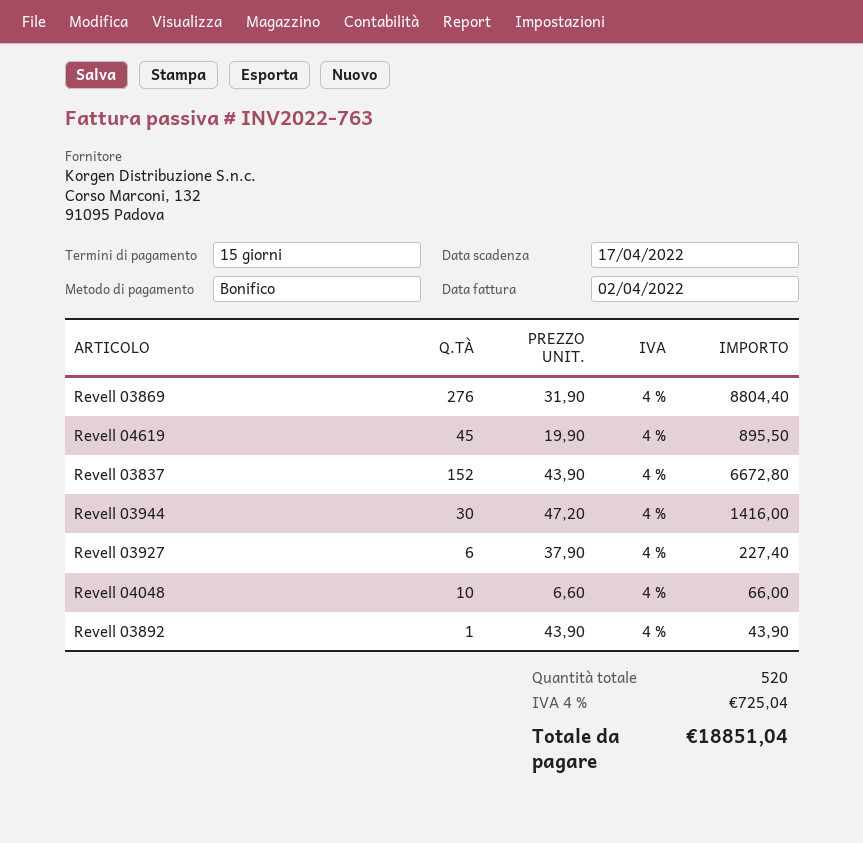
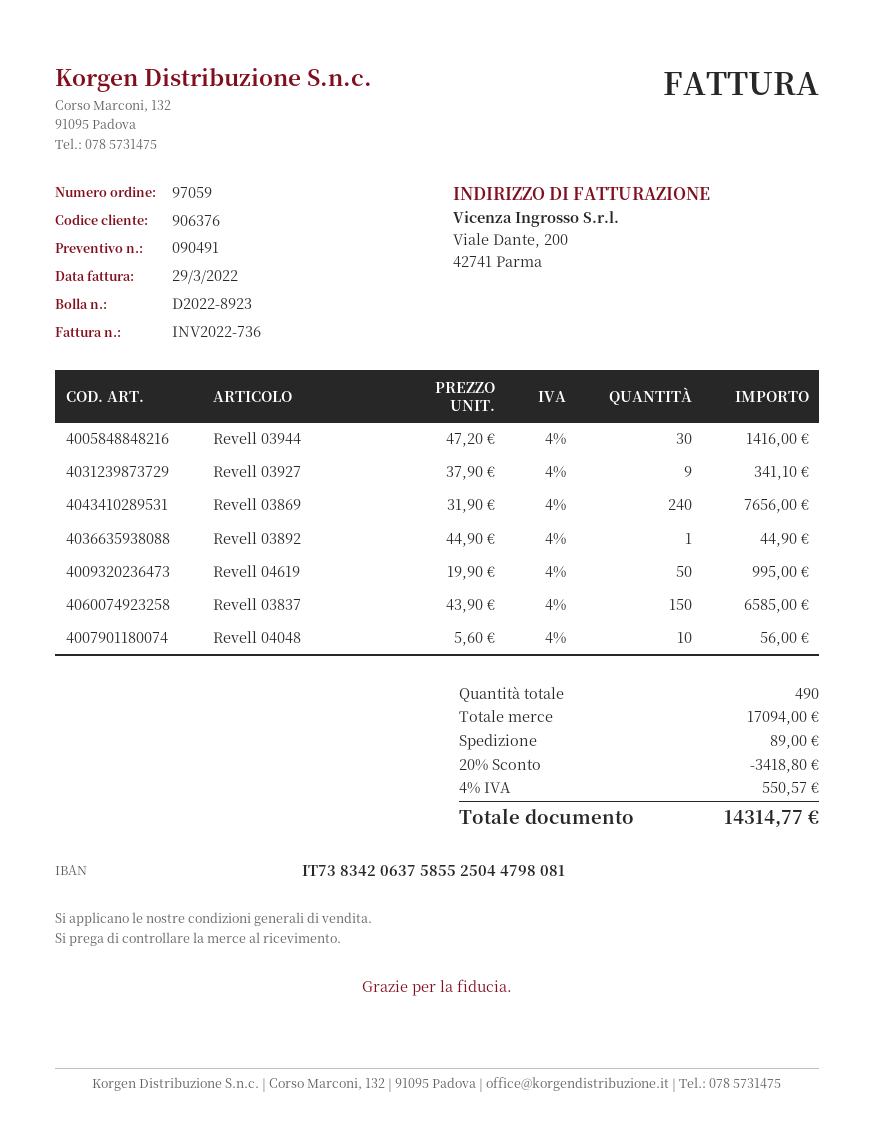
invoice number: INV2022-763 -> INV2022-736
invoice date: 2022-04-02 -> 2022-03-29
Revell 03869: 276 x 31.90 = 8804.40 -> 240 x 31.90 = 7656.00
Revell 04619: 45 x 19.90 = 895.50 -> 50 x 19.90 = 995.00
Revell 03837: 152 x 43.90 = 6672.80 -> 150 x 43.90 = 6585.00
Revell 03927: 6 x 37.90 = 227.40 -> 9 x 37.90 = 341.10
Revell 04048: 10 x 6.60 = 66.00 -> 10 x 5.60 = 56.00
Revell 03892: 1 x 43.90 = 43.90 -> 1 x 44.90 = 44.90
total quantity: 520 -> 490
discount: none -> 20% = 3418.80
shipping: none -> 89.00
tax: 4% = 725.04 -> 4% = 550.57
total: 18851.04 -> 14314.77

